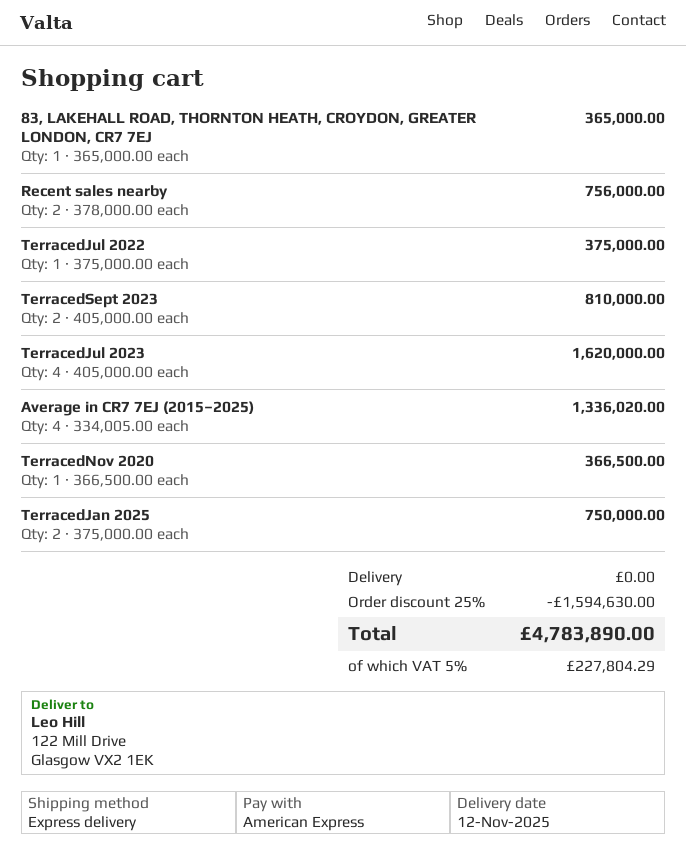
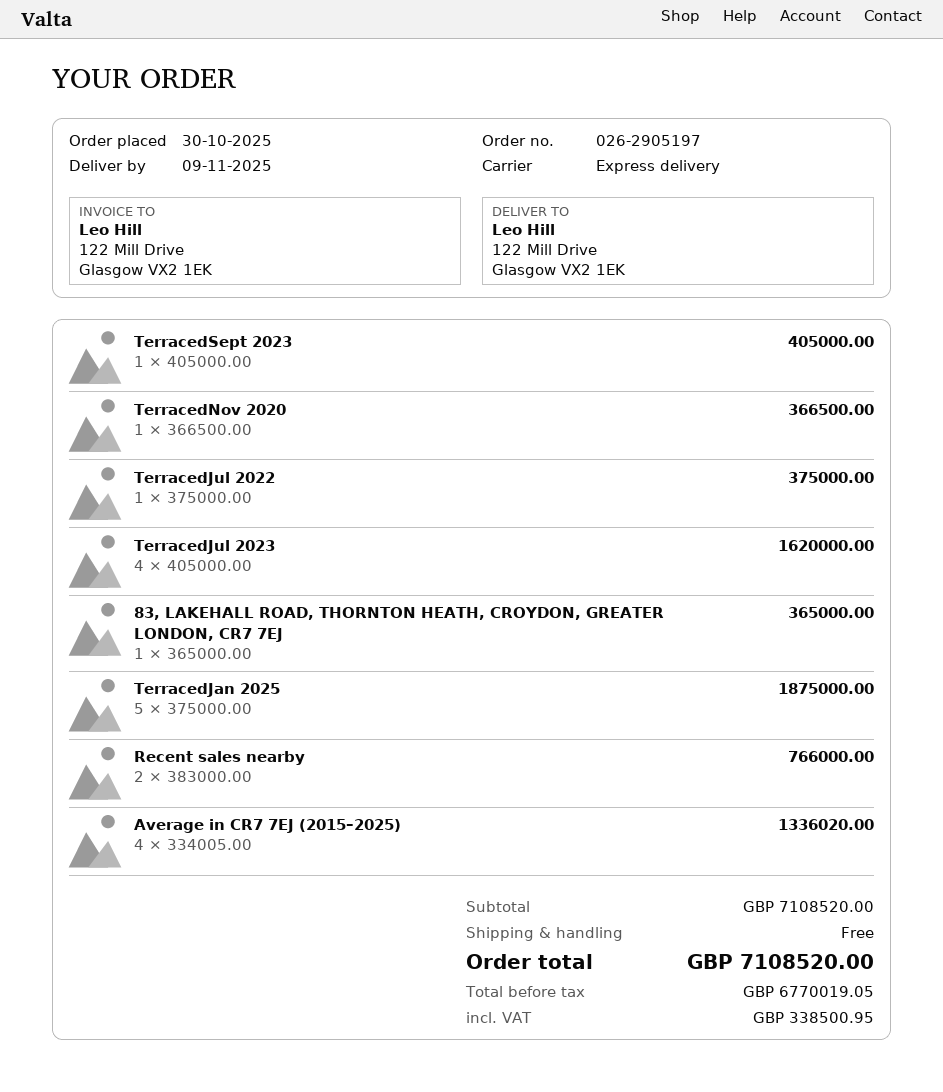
delivery date: 2025-11-12 -> 2025-11-09
Recent sales nearby: 2 x 378000.00 = 756000.00 -> 2 x 383000.00 = 766000.00
TerracedSept 2023: 2 x 405000.00 = 810000.00 -> 1 x 405000.00 = 405000.00
TerracedJan 2025: 2 x 375000.00 = 750000.00 -> 5 x 375000.00 = 1875000.00
discount: 25% = 1594630.00 -> none
tax: 227804.29 -> 338500.95
total: 4783890.00 -> 7108520.00

